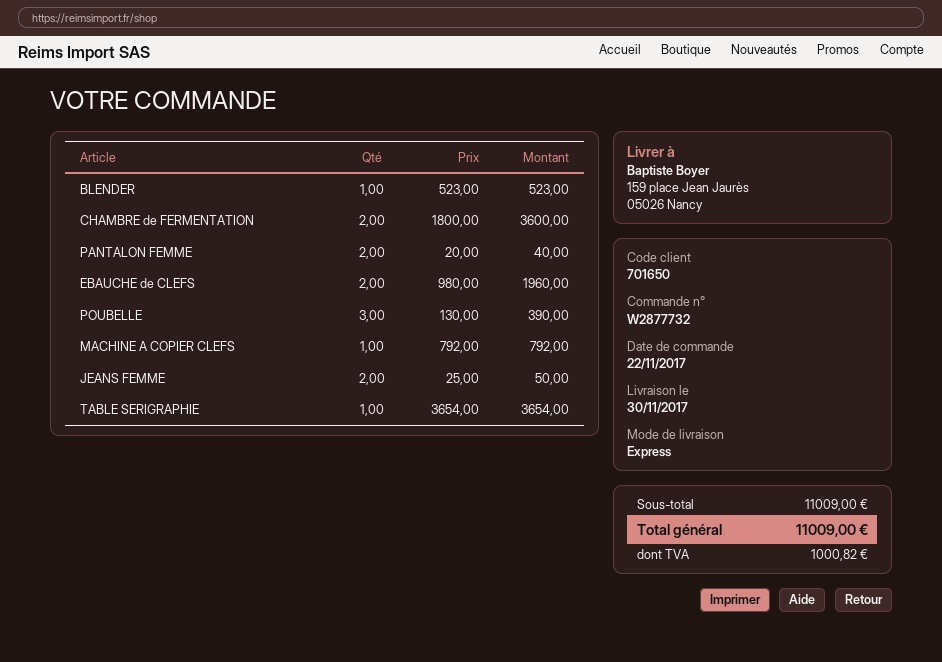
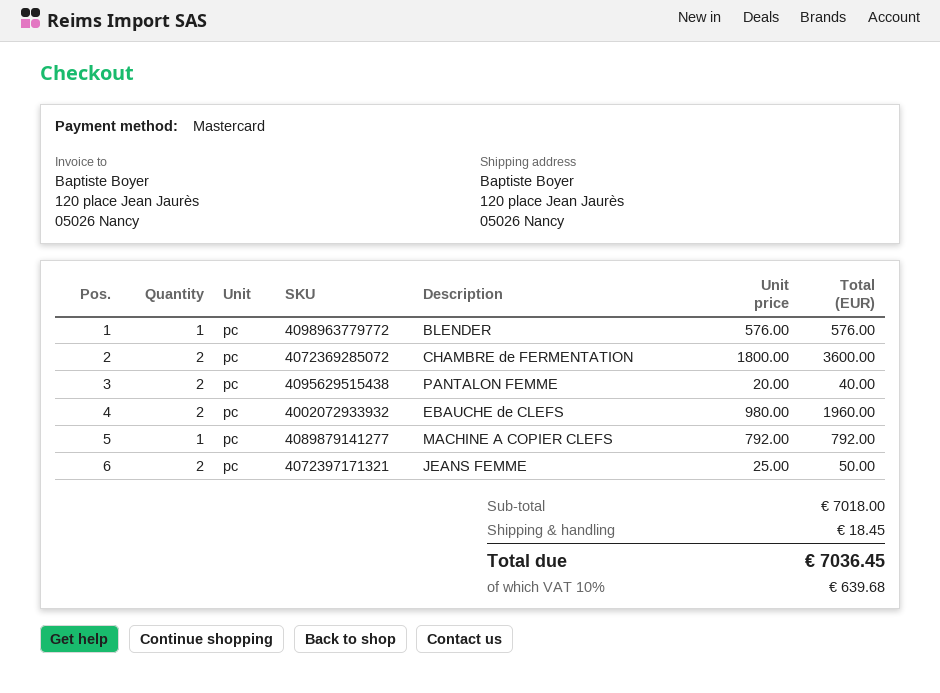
ship to: 159 place Jean Jaurès, 05026 Nancy -> 120 place Jean Jaurès, 05026 Nancy
BLENDER: 1 x 523.00 = 523.00 -> 1 x 576.00 = 576.00
POUBELLE: 3 x 130.00 = 390.00 -> none
TABLE SERIGRAPHIE: 1 x 3654.00 = 3654.00 -> none
subtotal: 11009.00 -> 7018.00
shipping: none -> 18.45
tax: 1000.82 -> 639.68
total: 11009.00 -> 7036.45

